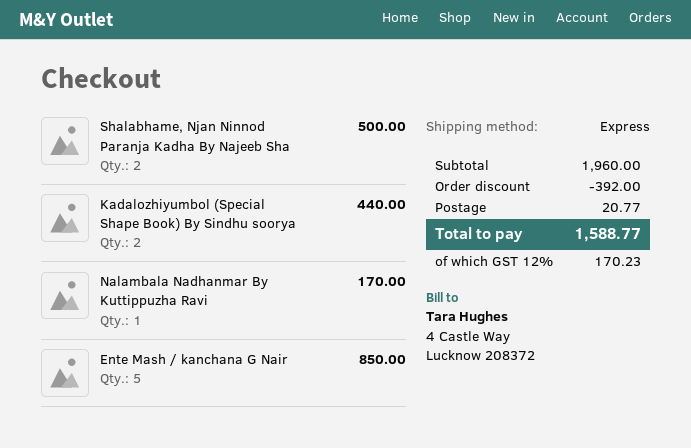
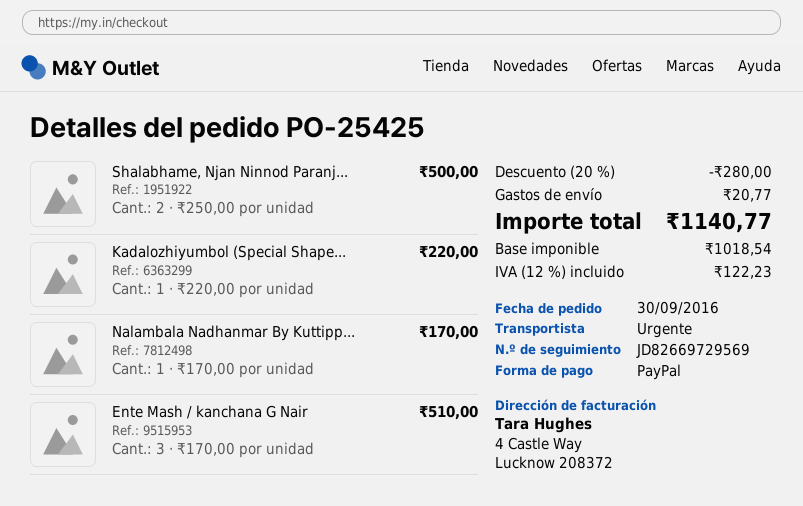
Kadalozhiyumbol (Special Shape Book) By Sindhu soorya: 2 for 440.00 -> 1 for 220.00
Ente Mash / kanchana G Nair: 5 for 850.00 -> 3 for 510.00
discount: 392.00 -> 280.00
tax: 12% = 170.23 -> 12% = 122.23
total: 1588.77 -> 1140.77

